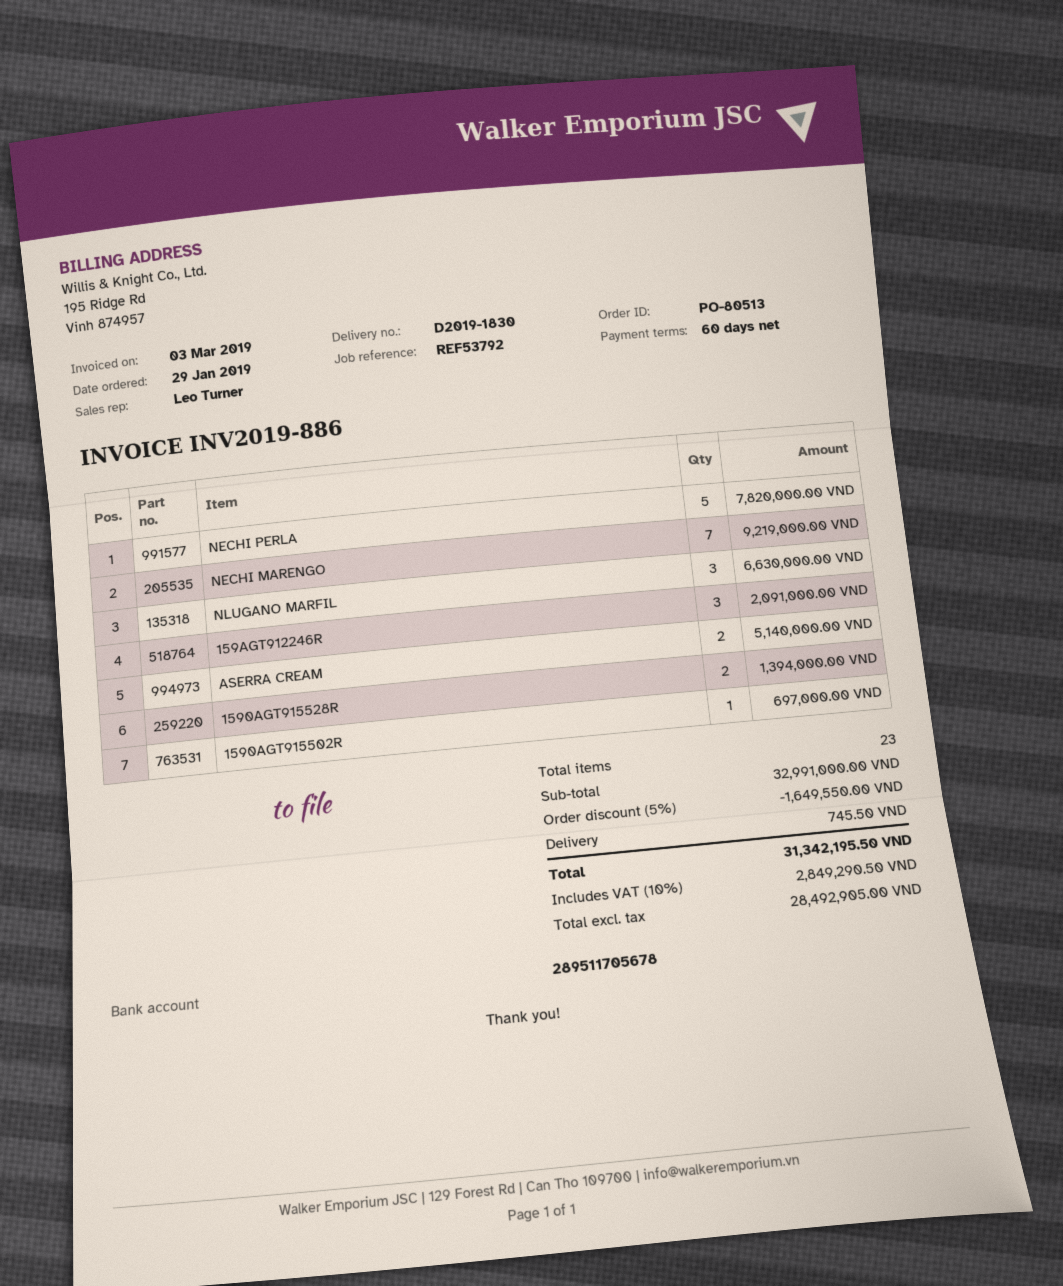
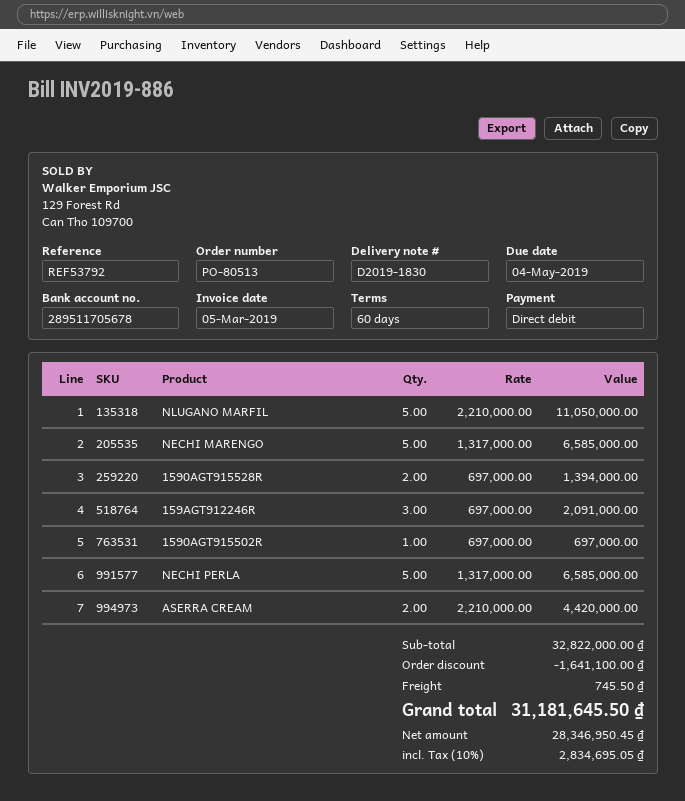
invoice date: 2019-03-03 -> 2019-03-05
NECHI PERLA: 5 for 7820000.00 -> 5 for 6585000.00
NECHI MARENGO: 7 for 9219000.00 -> 5 for 6585000.00
NLUGANO MARFIL: 3 for 6630000.00 -> 5 for 11050000.00
ASERRA CREAM: 2 for 5140000.00 -> 2 for 4420000.00
subtotal: 32991000.00 -> 32822000.00
discount: 1649550.00 -> 1641100.00
net: 28492905.00 -> 28346950.45
tax: 10% = 2849290.50 -> 10% = 2834695.05
total: 31342195.50 -> 31181645.50

